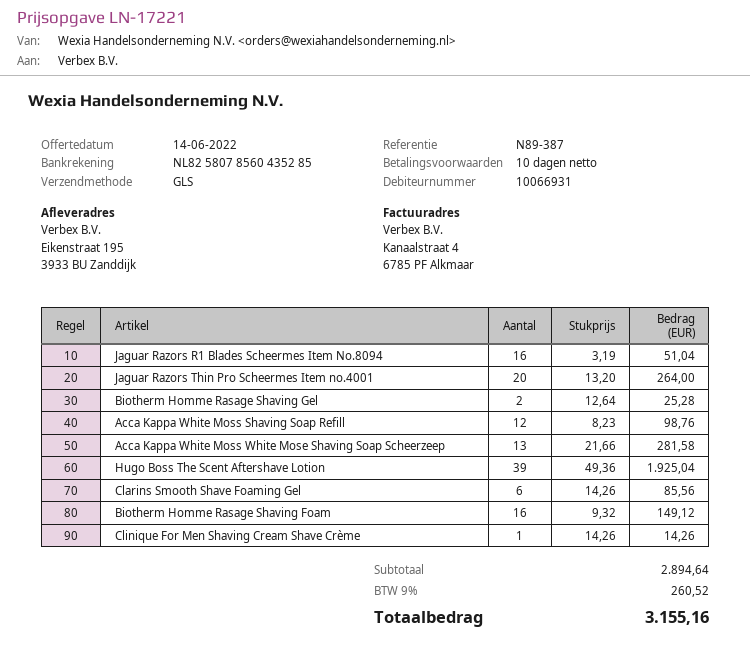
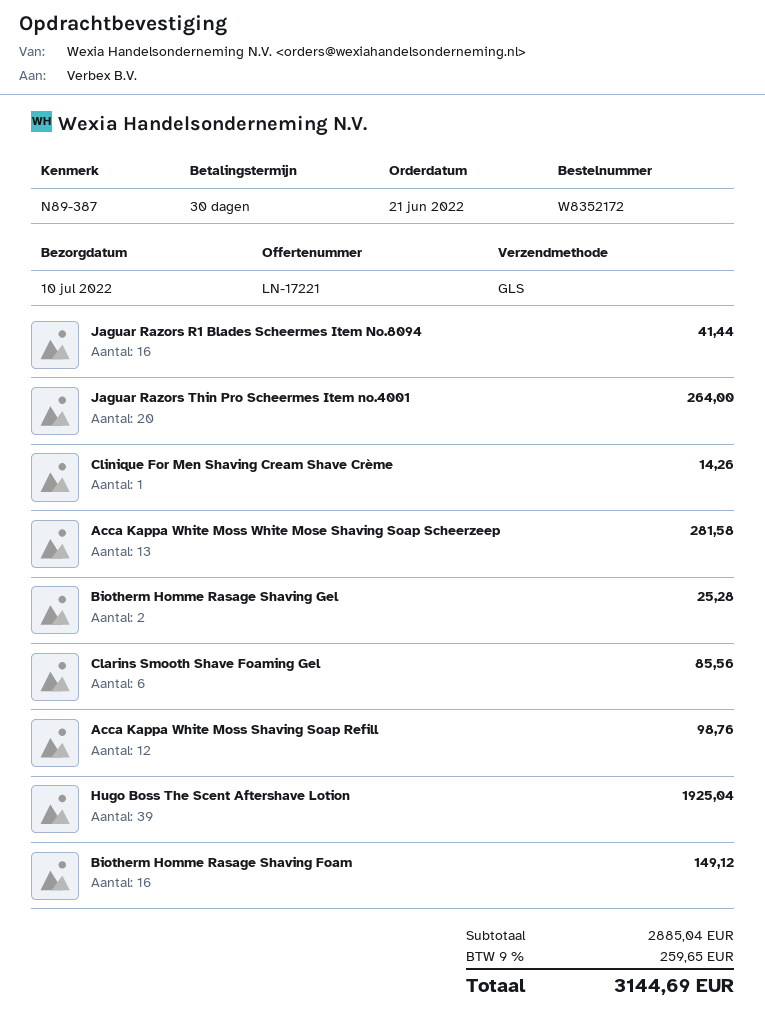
payment terms: 10 days -> 30 days
Jaguar Razors R1 Blades Scheermes Item No.8094: 16 for 51.04 -> 16 for 41.44
subtotal: 2894.64 -> 2885.04
tax: 9% = 260.52 -> 9% = 259.65
total: 3155.16 -> 3144.69

